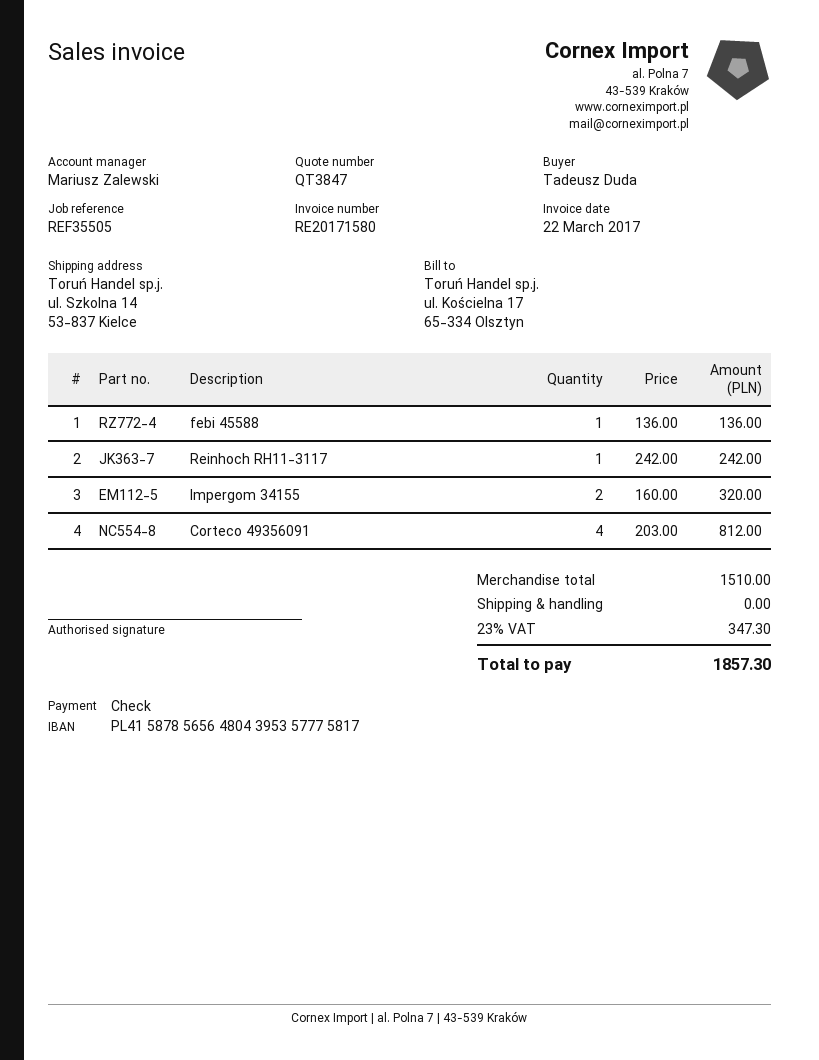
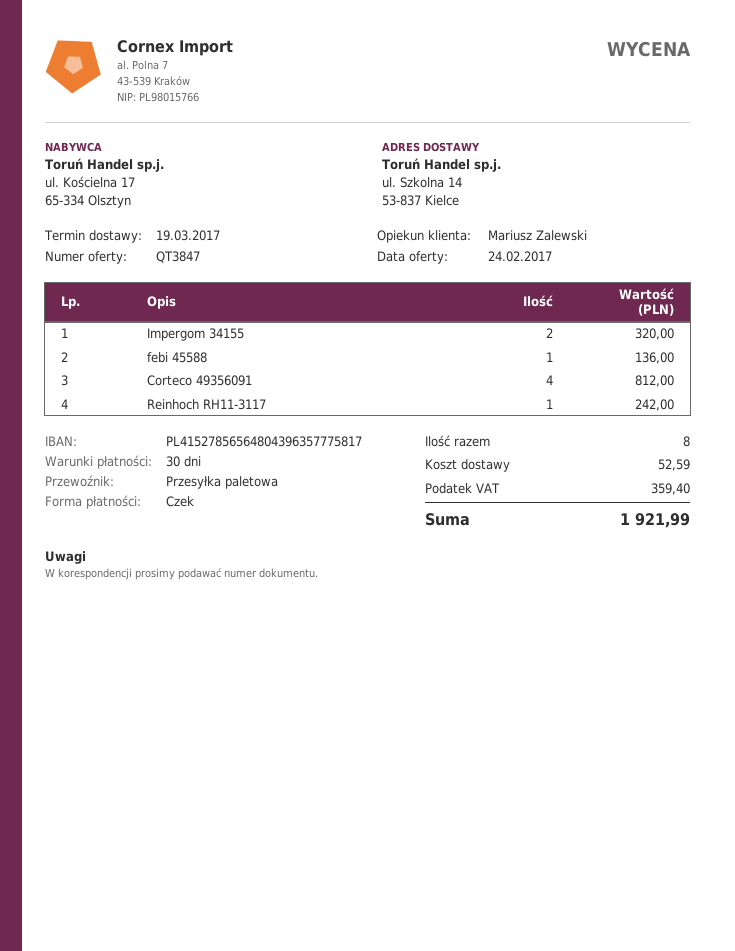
bank account: PL41587856564804395357775817 -> PL41527856564804396357775817
shipping: 0.00 -> 52.59
tax: 347.30 -> 359.40
total: 1857.30 -> 1921.99

